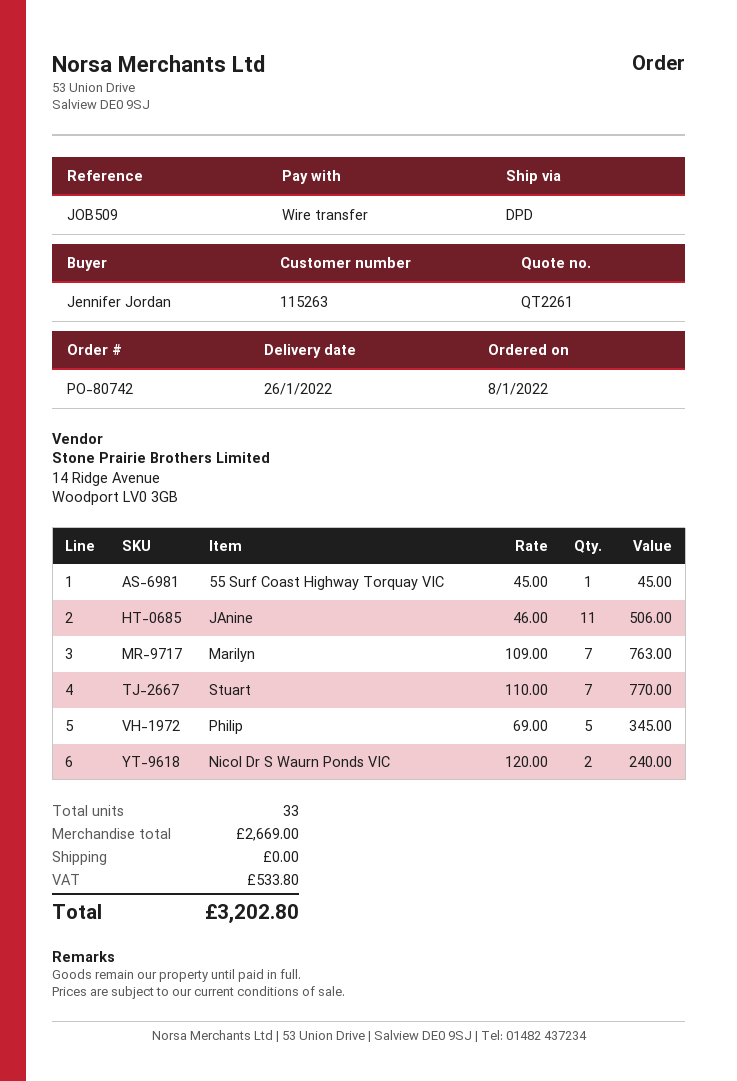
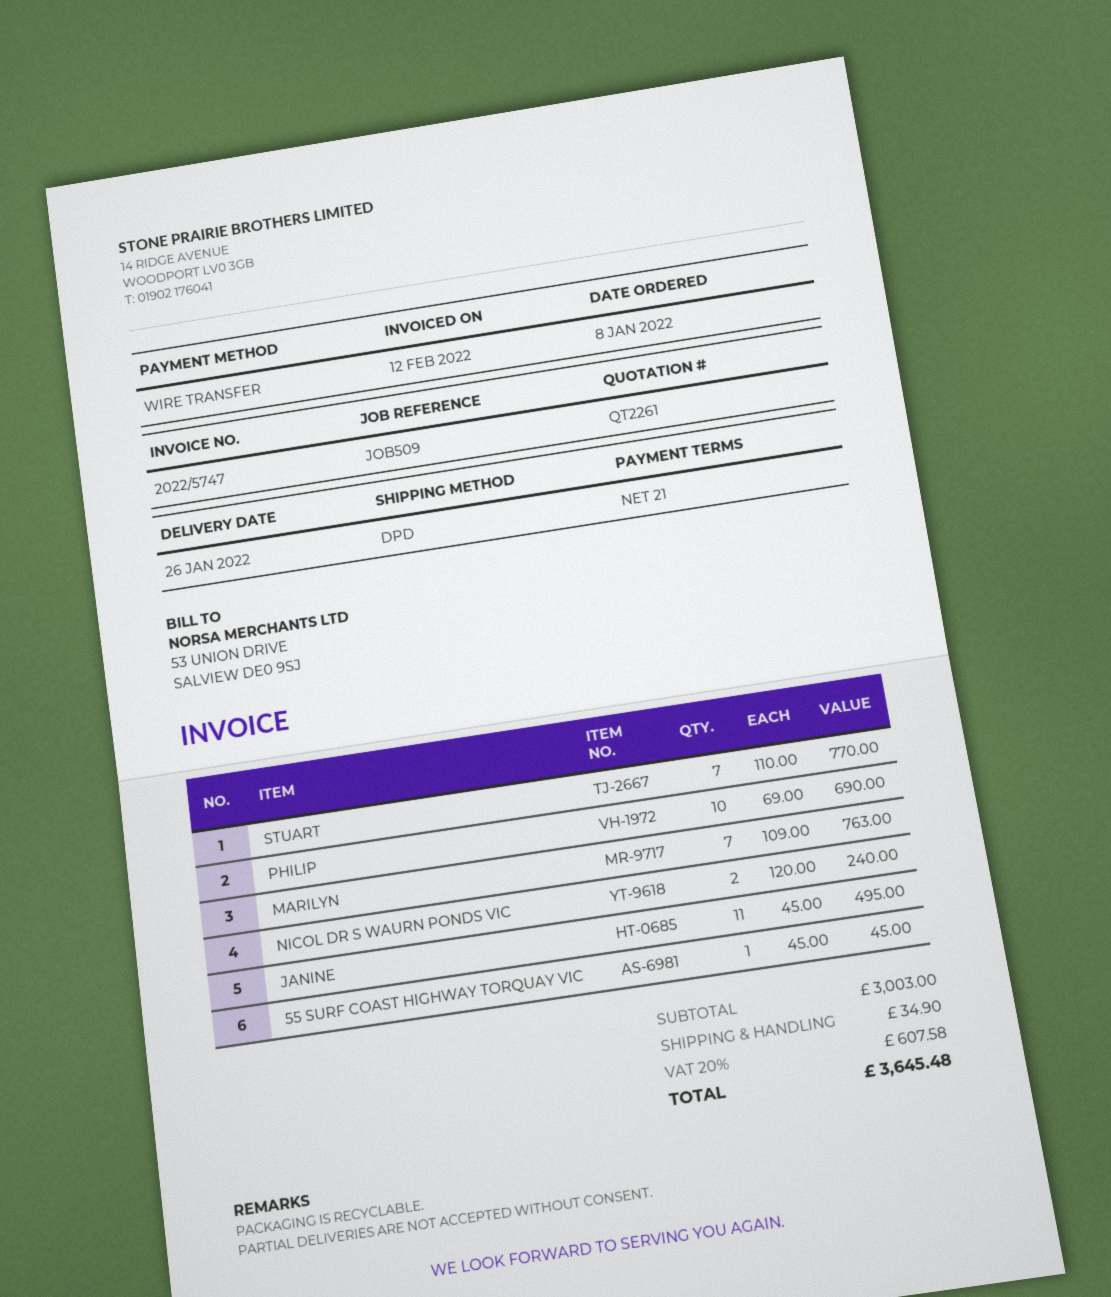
JAnine: 11 x 46.00 = 506.00 -> 11 x 45.00 = 495.00
Philip: 5 x 69.00 = 345.00 -> 10 x 69.00 = 690.00
subtotal: 2669.00 -> 3003.00
shipping: 0.00 -> 34.90
tax: 533.80 -> 607.58
total: 3202.80 -> 3645.48

